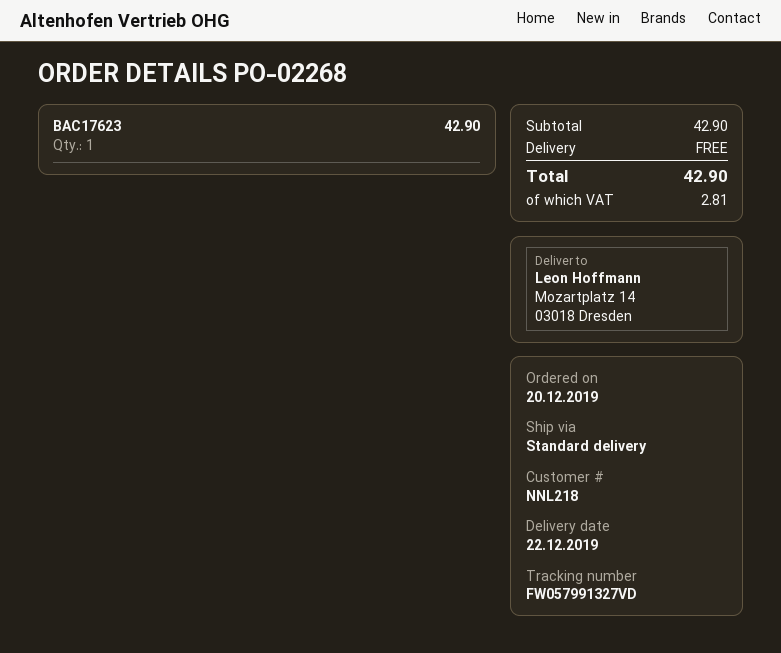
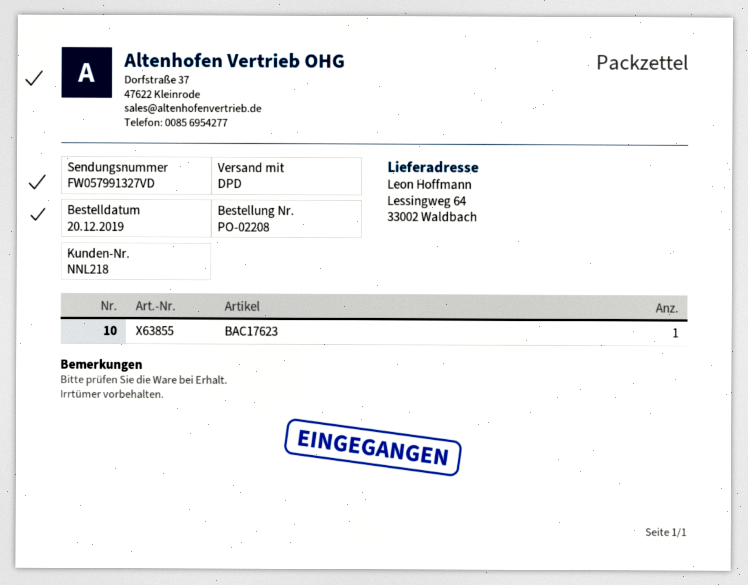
order number: PO-02268 -> PO-02208
shipping method: standard -> DPD
ship to: Mozartplatz 14, 03018 Dresden -> Lessingweg 64, 33002 Waldbach

